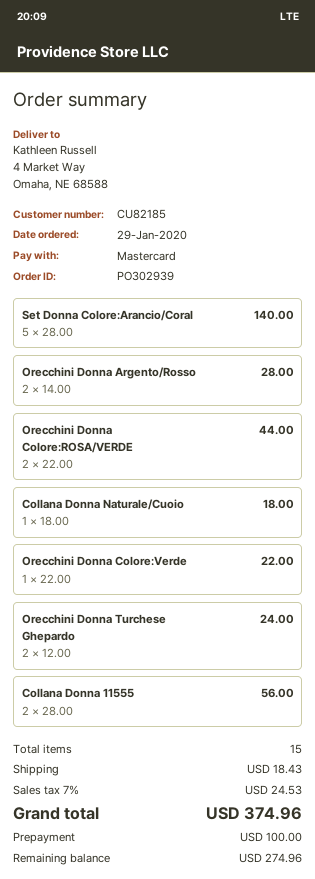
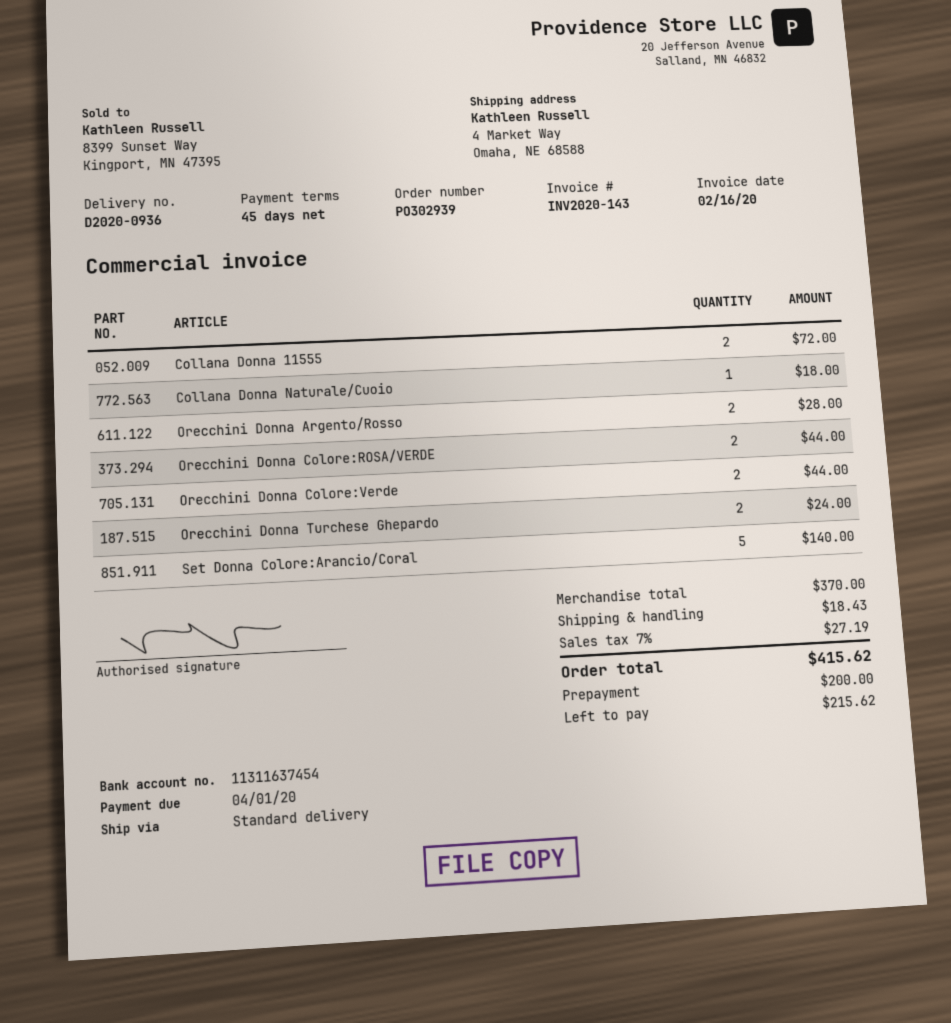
Orecchini Donna Colore:Verde: 1 for 22.00 -> 2 for 44.00
Collana Donna 11555: 2 for 56.00 -> 2 for 72.00
tax: 7% = 24.53 -> 7% = 27.19
total: 374.96 -> 415.62
deposit: 100.00 -> 200.00
balance: 274.96 -> 215.62

